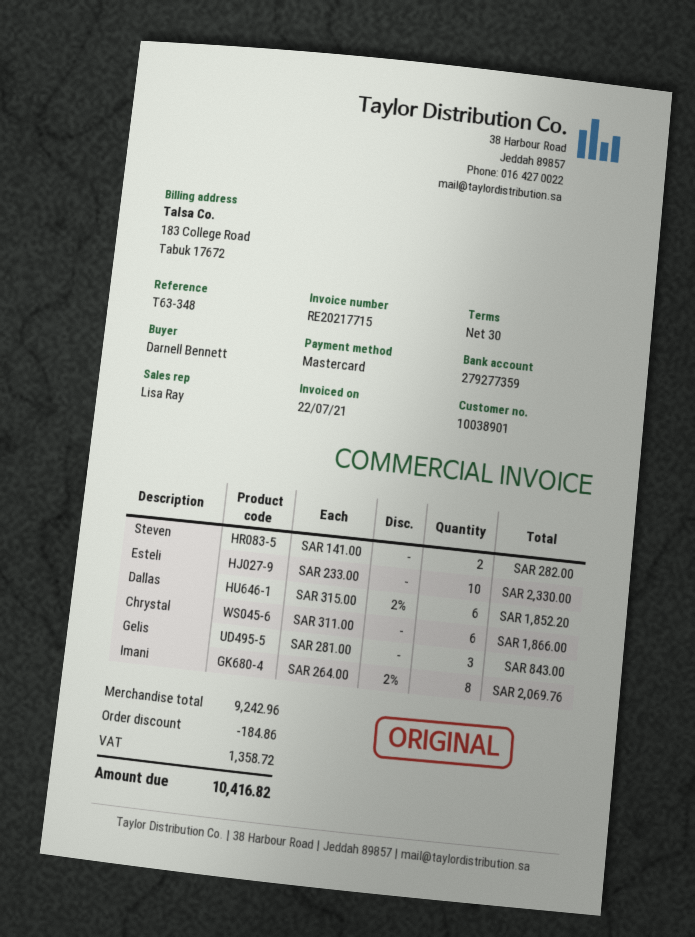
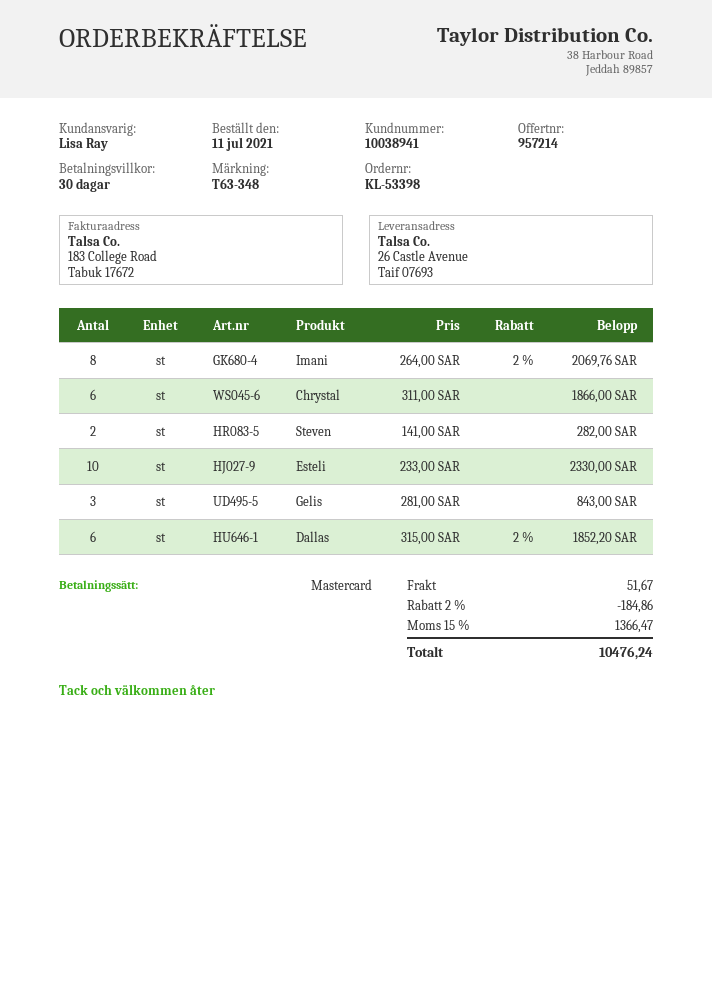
customer number: 10038901 -> 10038941
shipping: none -> 51.67
tax: 1358.72 -> 1366.47
total: 10416.82 -> 10476.24

